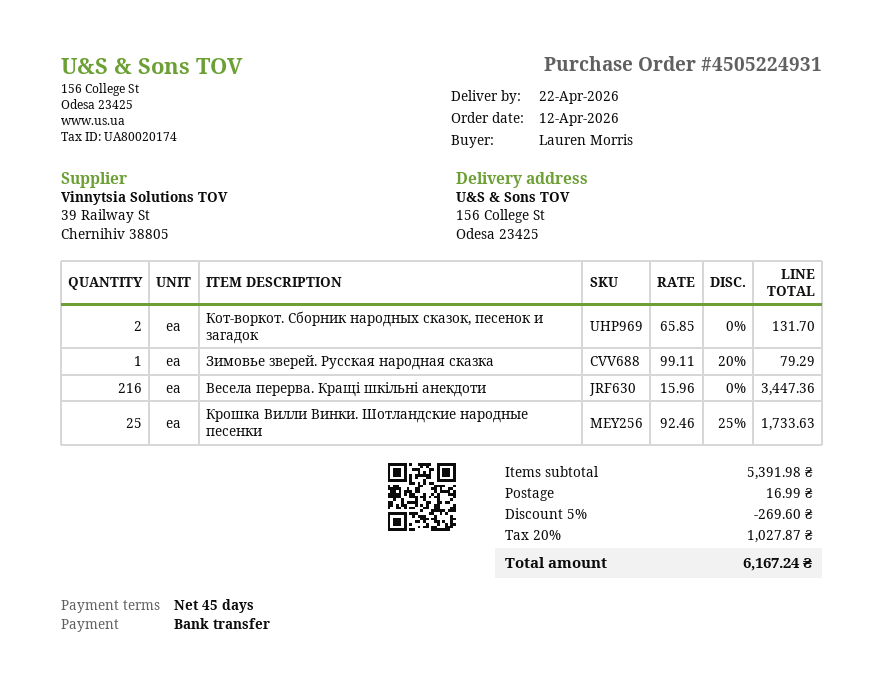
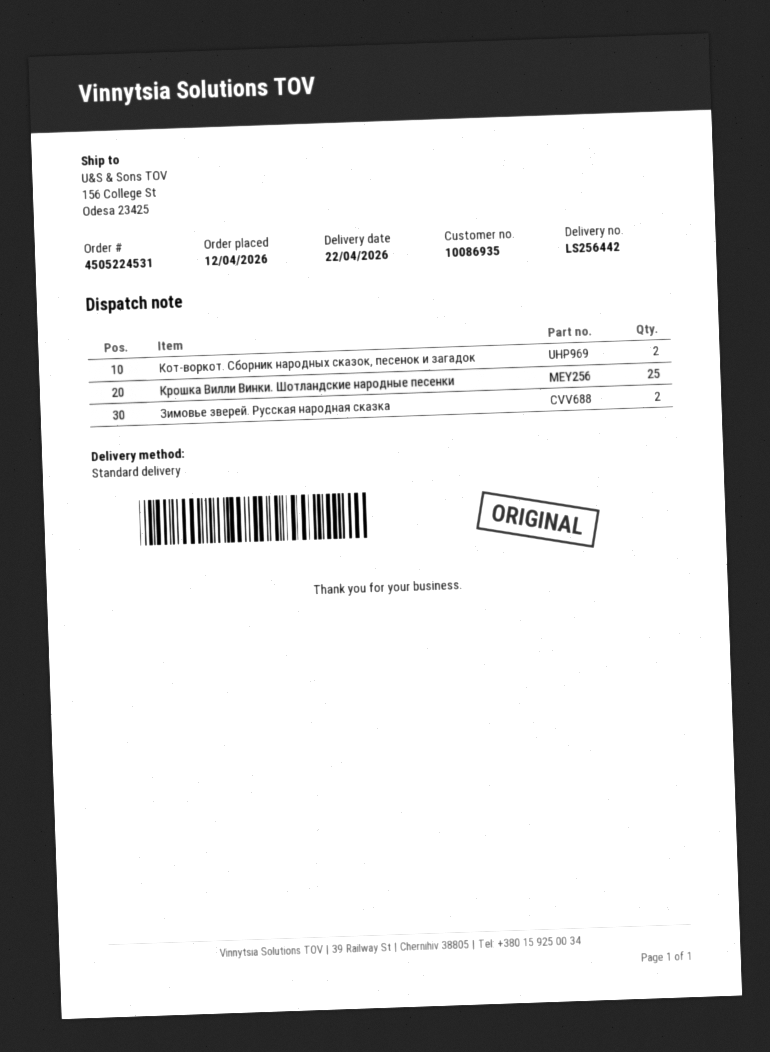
order number: 4505224931 -> 4505224531
Зимовье зверей. Русская народная сказка: 1 -> 2
Весела перерва. Кращі шкільні анекдоти: 216 -> none

